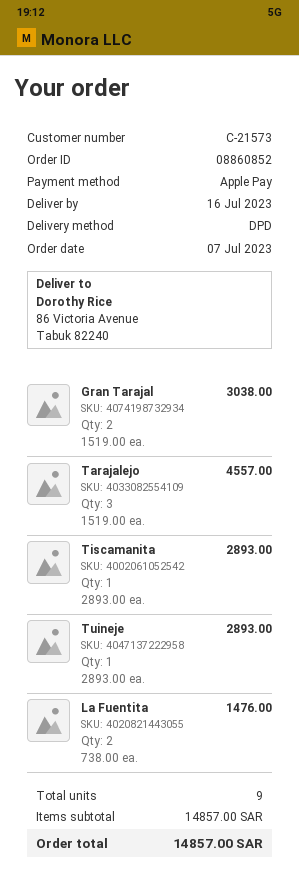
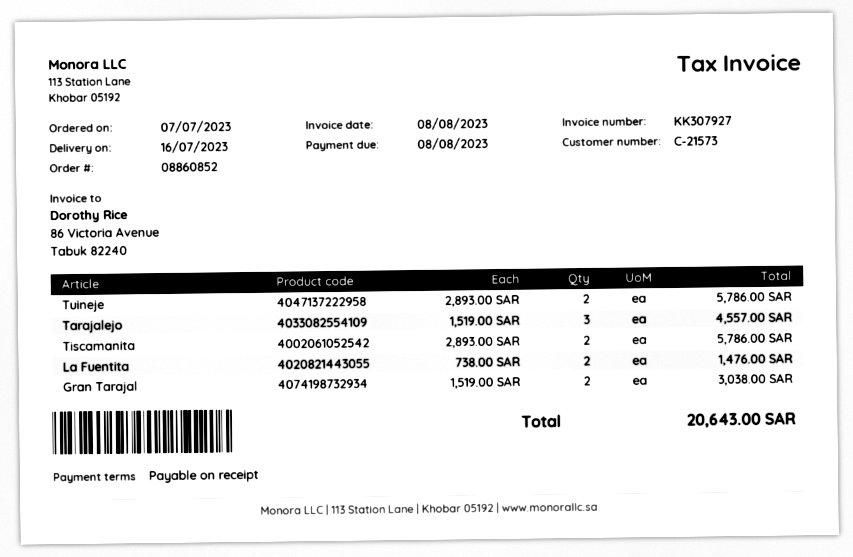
Tiscamanita: 1 x 2893.00 = 2893.00 -> 2 x 2893.00 = 5786.00
Tuineje: 1 x 2893.00 = 2893.00 -> 2 x 2893.00 = 5786.00
total: 14857.00 -> 20643.00

